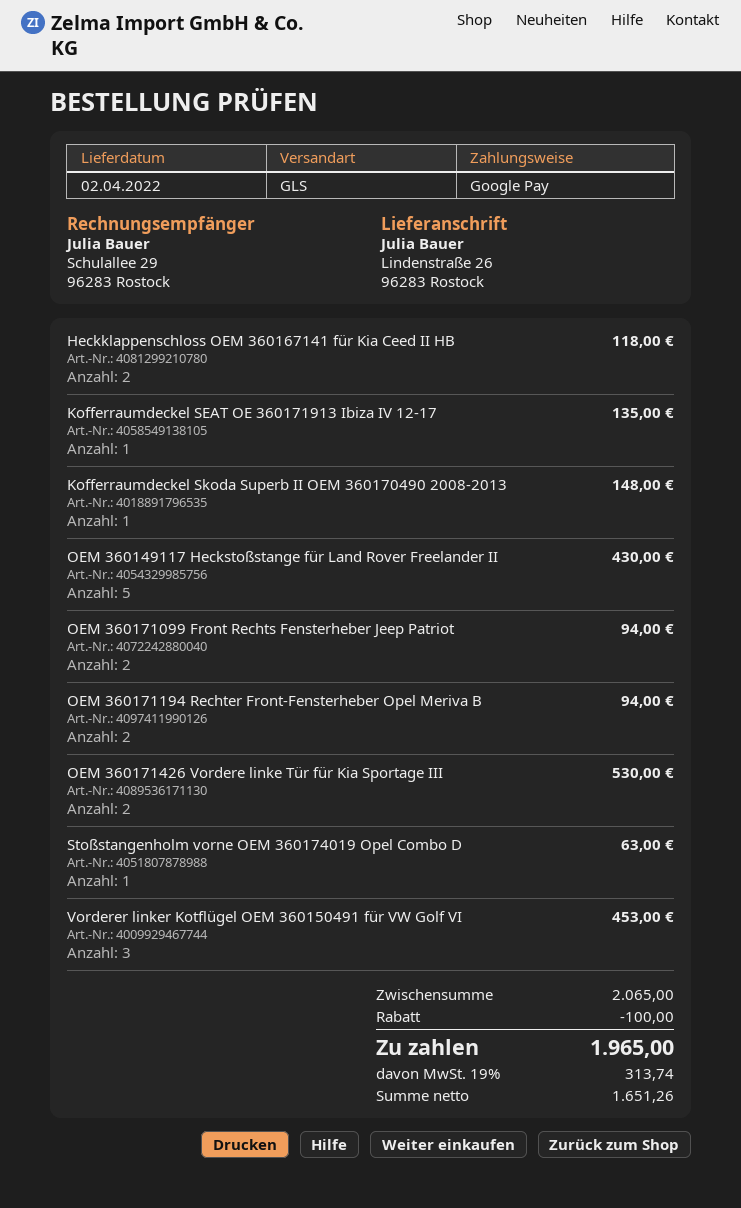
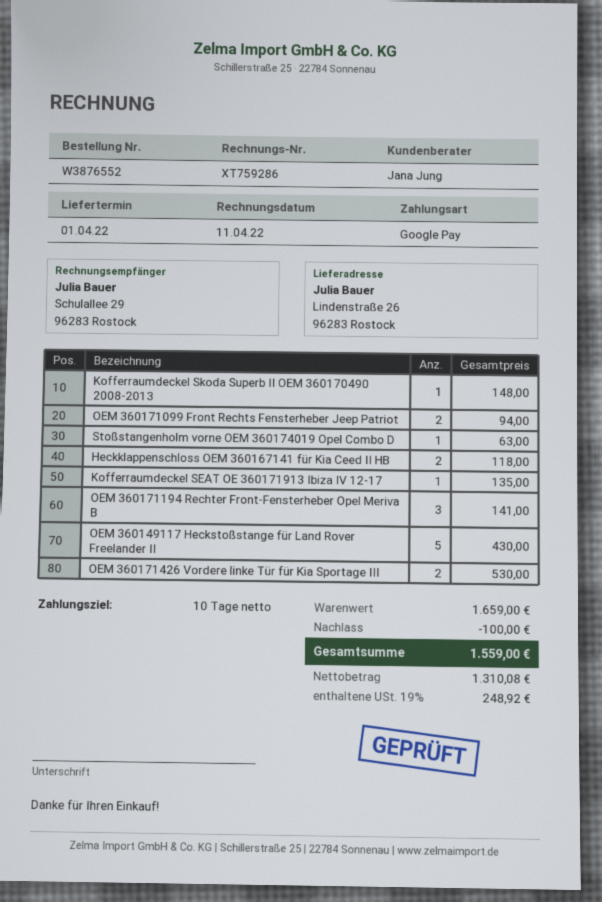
delivery date: 2022-04-02 -> 2022-04-01
OEM 360171194 Rechter Front-Fensterheber Opel Meriva B: 2 for 94.00 -> 3 for 141.00
Vorderer linker Kotflügel OEM 360150491 für VW Golf VI: 3 for 453.00 -> none
subtotal: 2065.00 -> 1659.00
net: 1651.26 -> 1310.08
tax: 19% = 313.74 -> 19% = 248.92
total: 1965.00 -> 1559.00

